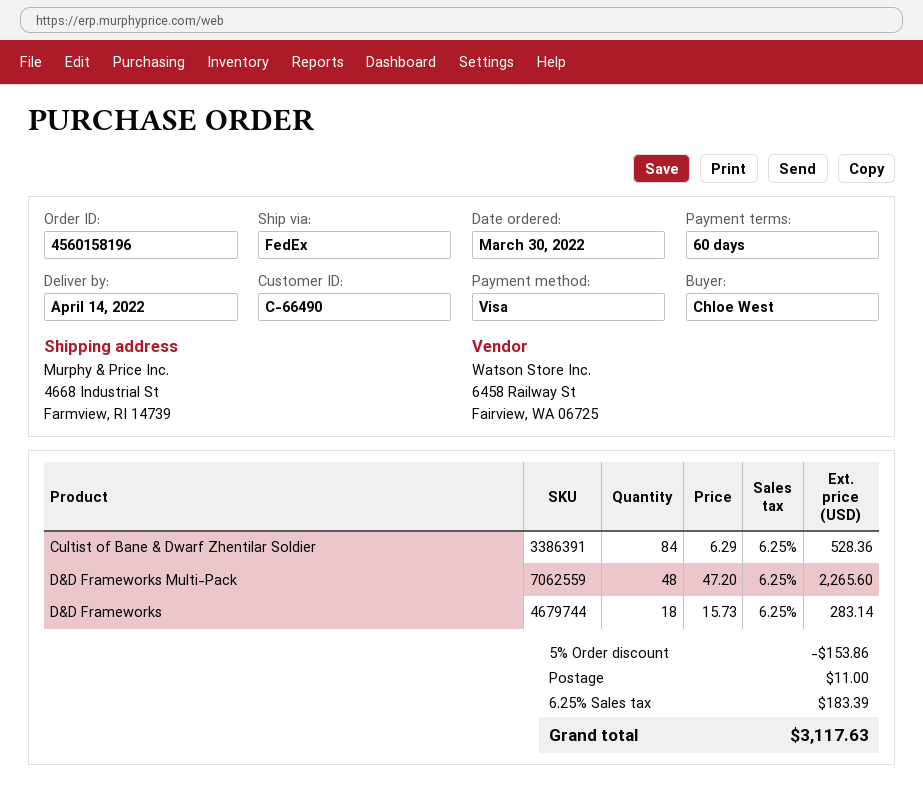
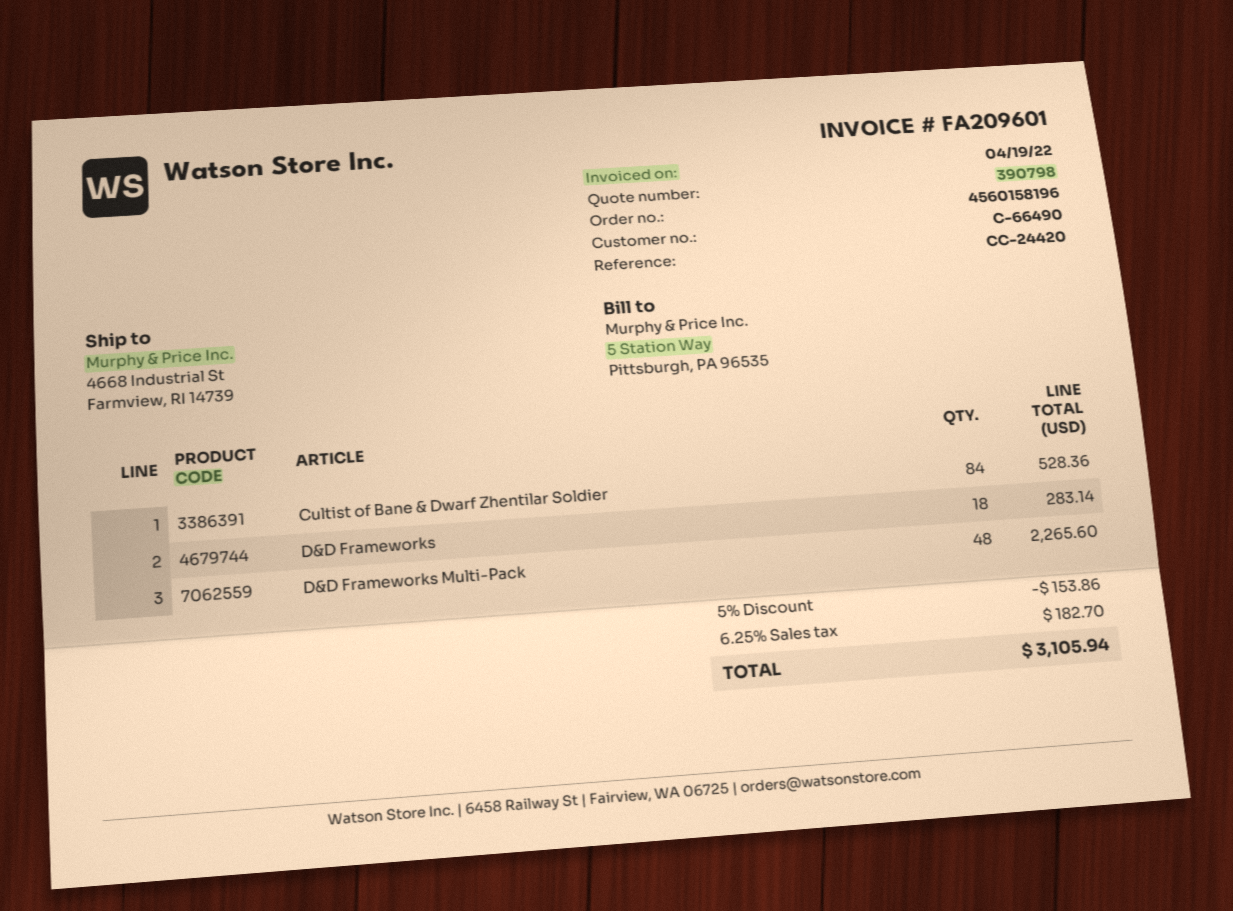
shipping: 11.00 -> none
tax: 6.25% = 183.39 -> 6.25% = 182.70
total: 3117.63 -> 3105.94

